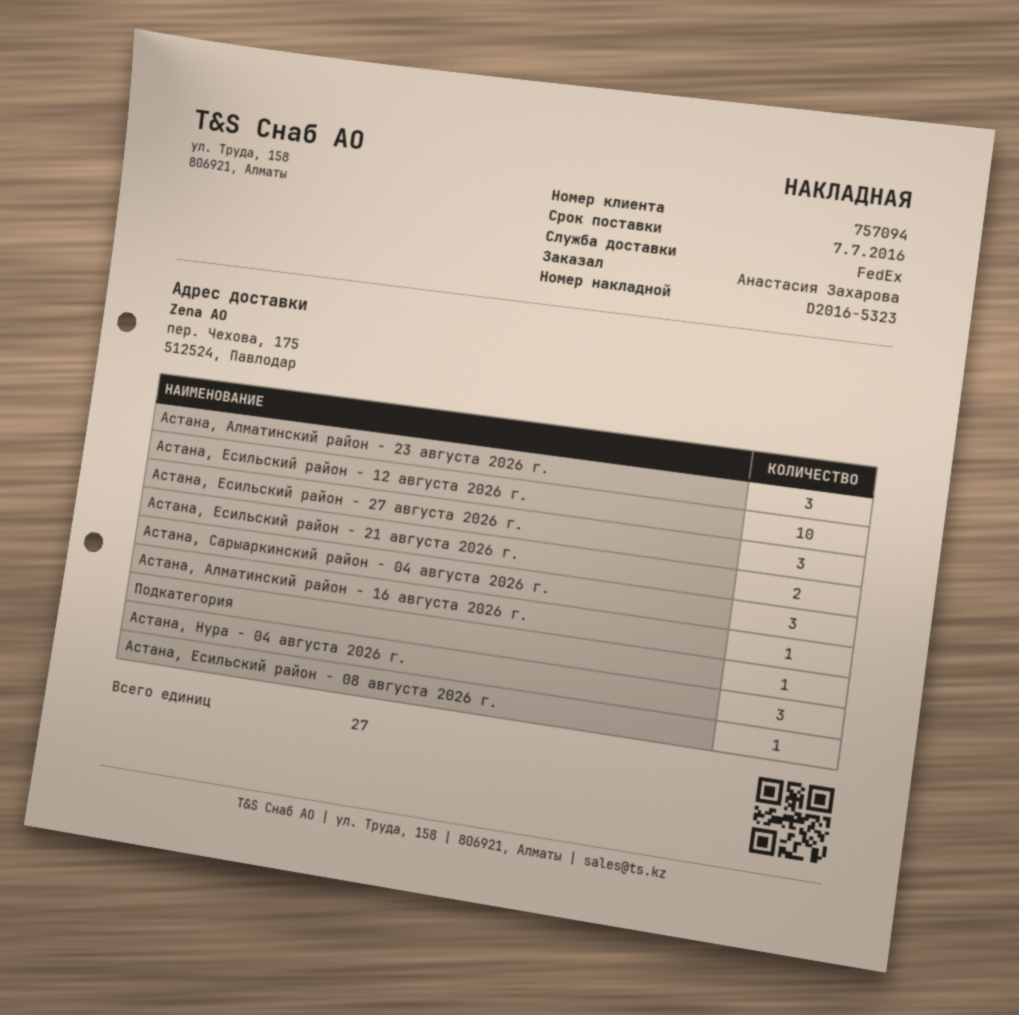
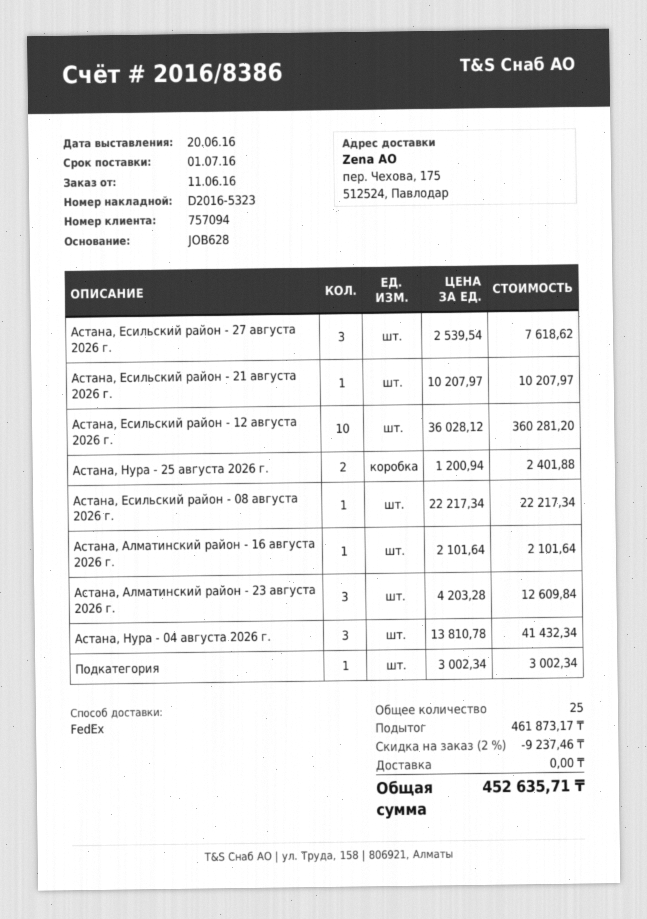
delivery date: 2016-07-07 -> 2016-07-01
Астана, Есильский район - 21 августа 2026 г.: 2 -> 1
Астана, Сарыаркинский район - 04 августа 2026 г.: 3 -> none
Астана, Нура - 25 августа 2026 г.: none -> 2
total quantity: 27 -> 25

